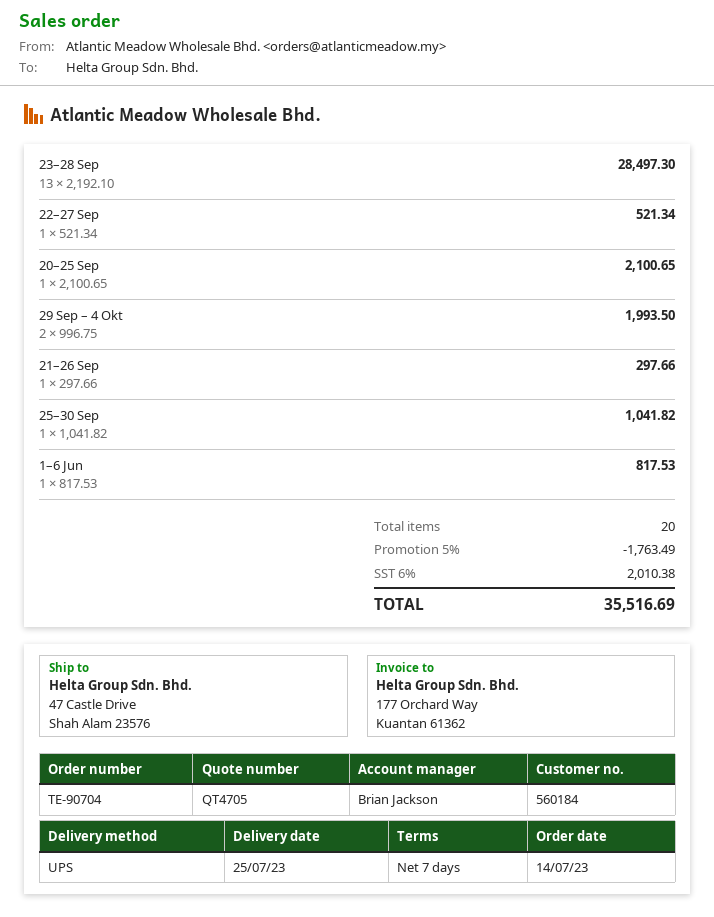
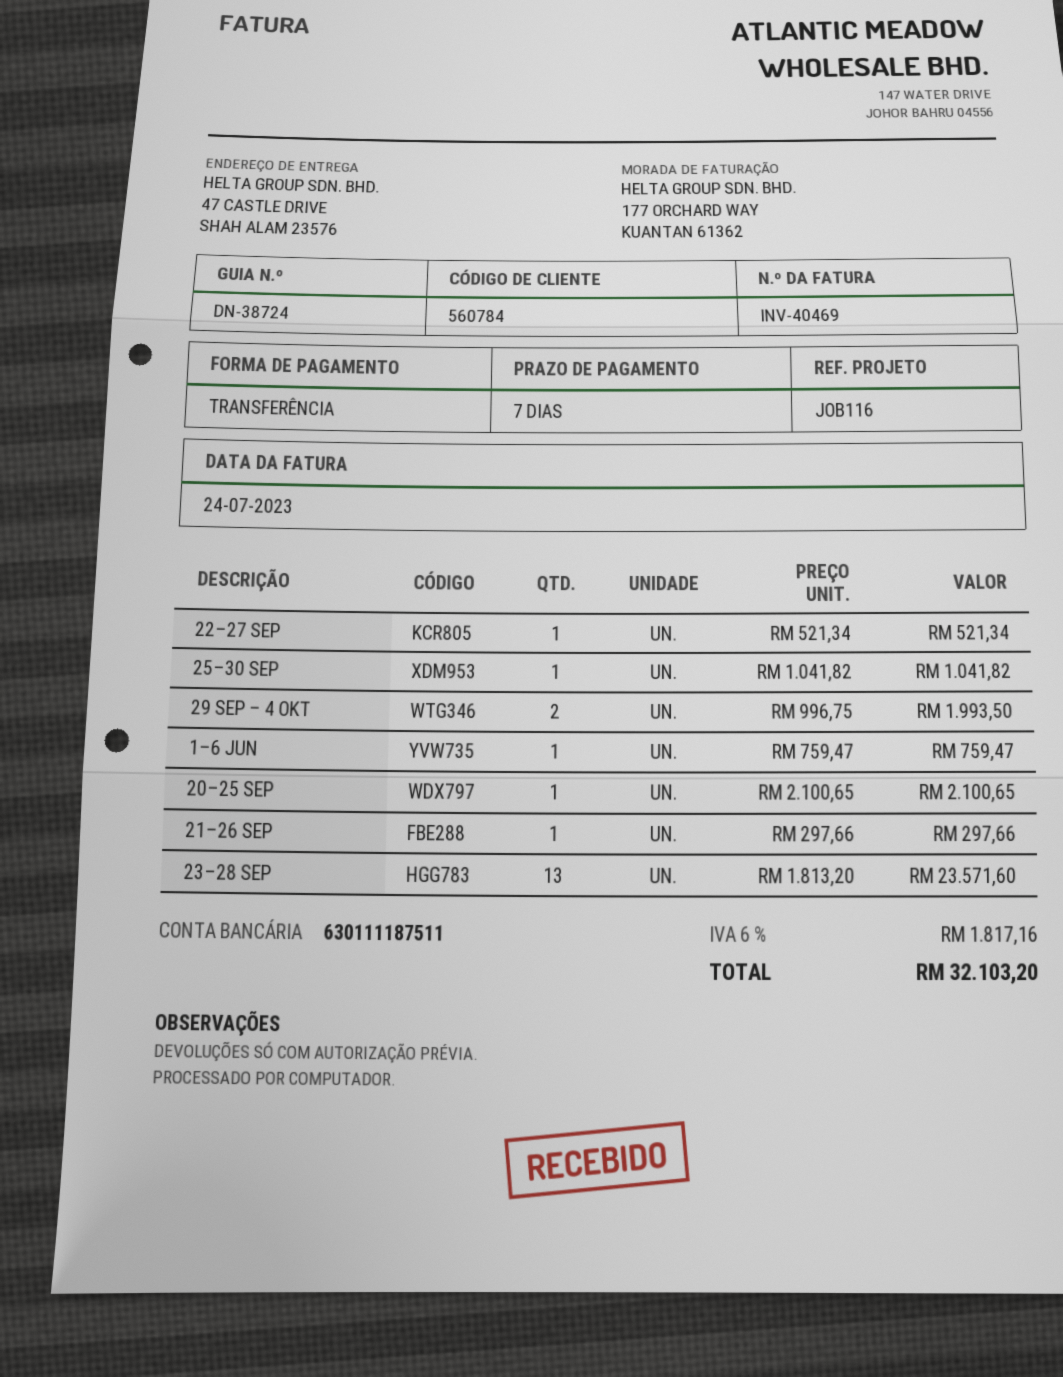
customer number: 560184 -> 560784
23–28 Sep: 13 x 2192.10 = 28497.30 -> 13 x 1813.20 = 23571.60
1–6 Jun: 1 x 817.53 = 817.53 -> 1 x 759.47 = 759.47
discount: 5% = 1763.49 -> none
tax: 6% = 2010.38 -> 6% = 1817.16
total: 35516.69 -> 32103.20

